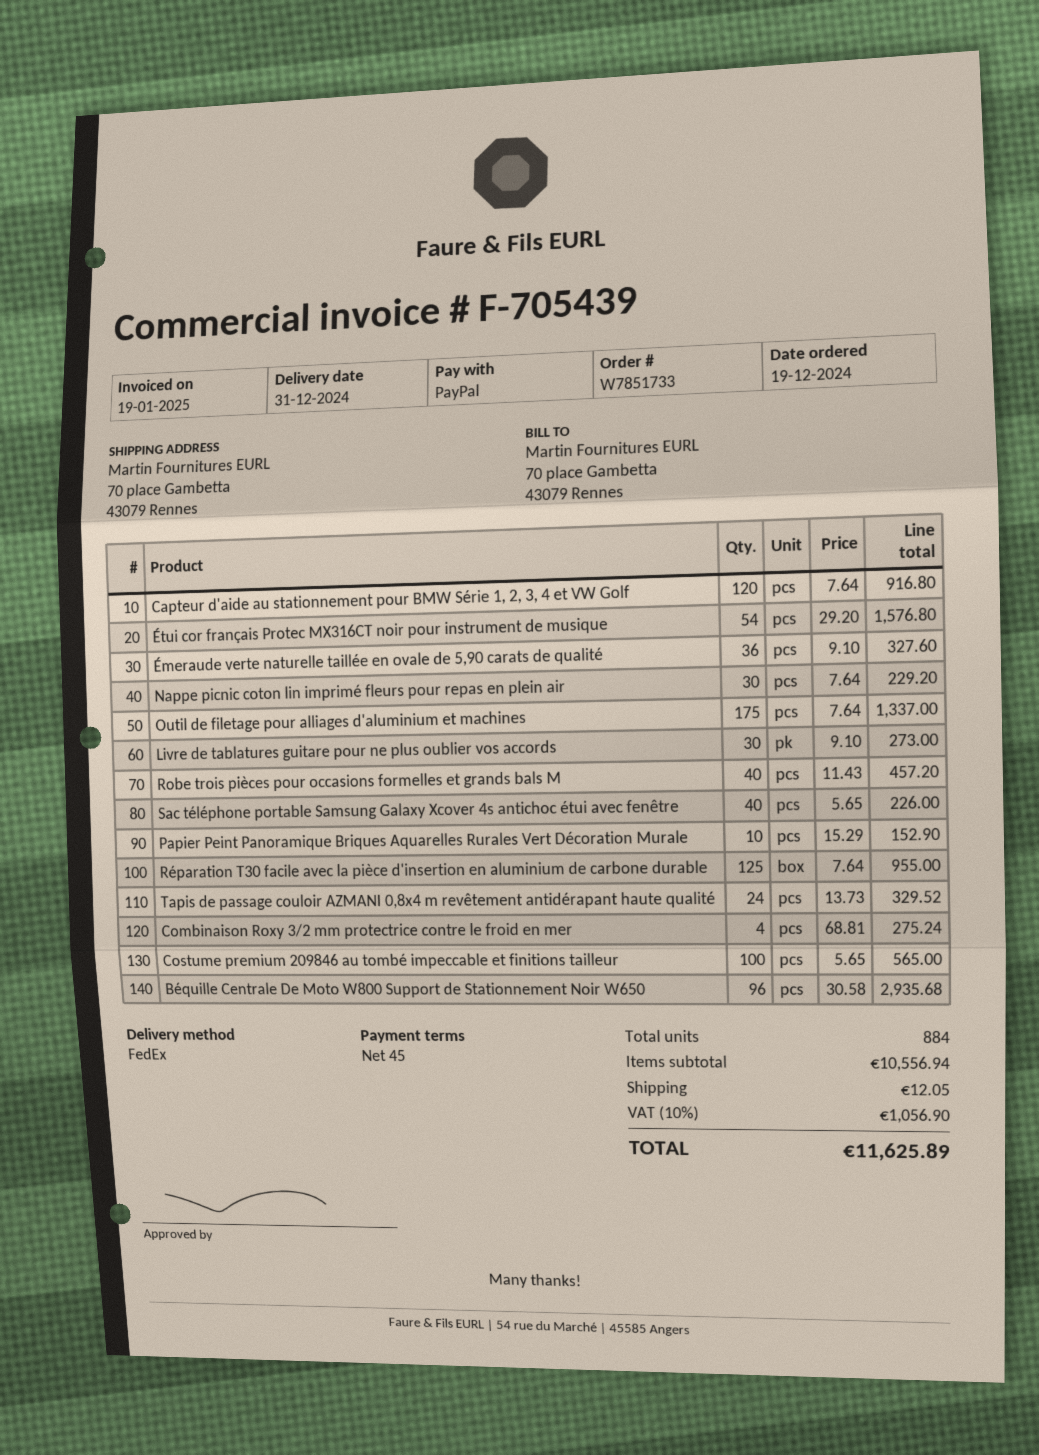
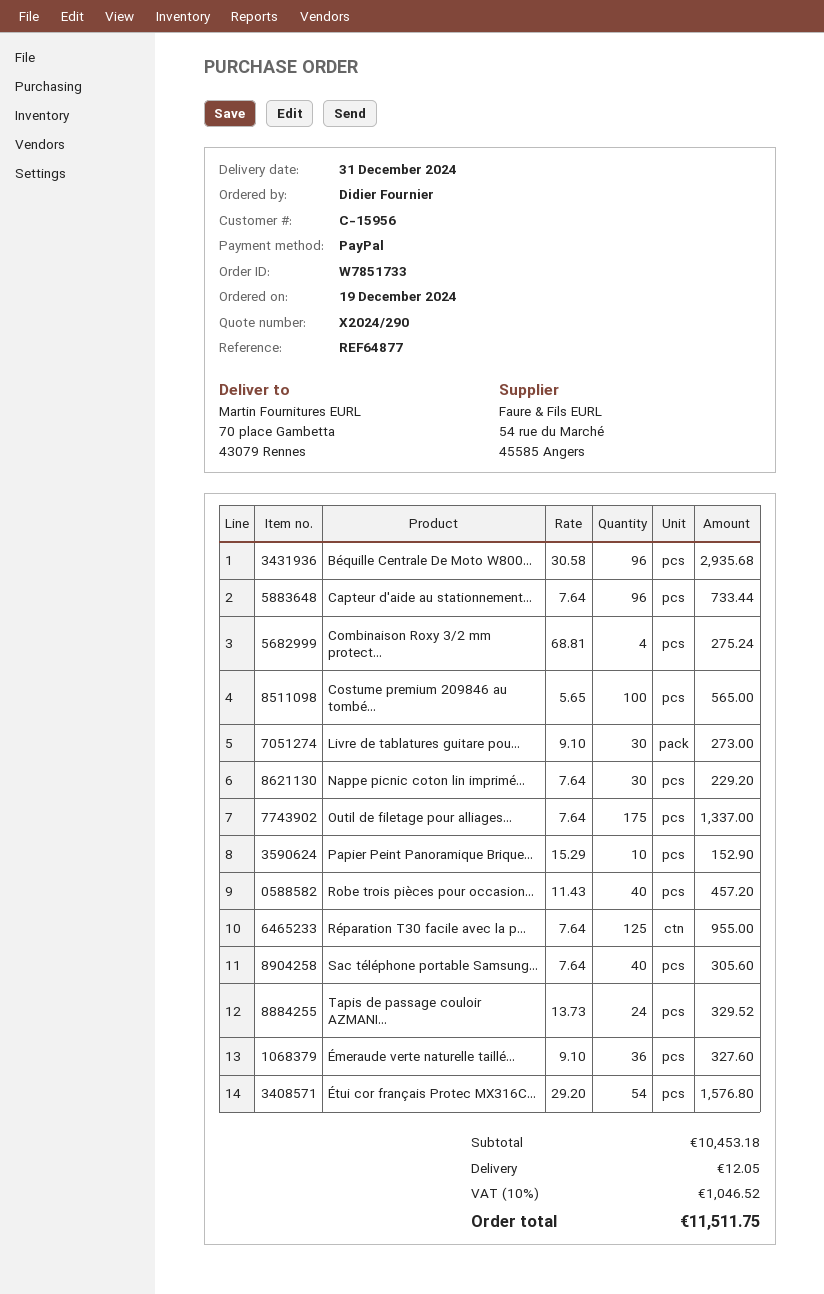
Capteur d'aide au stationnement pour BMW Série 1, 2, 3, 4 et VW Golf: 120 x 7.64 = 916.80 -> 96 x 7.64 = 733.44
Sac téléphone portable Samsung Galaxy Xcover 4s antichoc étui avec fenêtre: 40 x 5.65 = 226.00 -> 40 x 7.64 = 305.60
subtotal: 10556.94 -> 10453.18
tax: 10% = 1056.90 -> 10% = 1046.52
total: 11625.89 -> 11511.75

